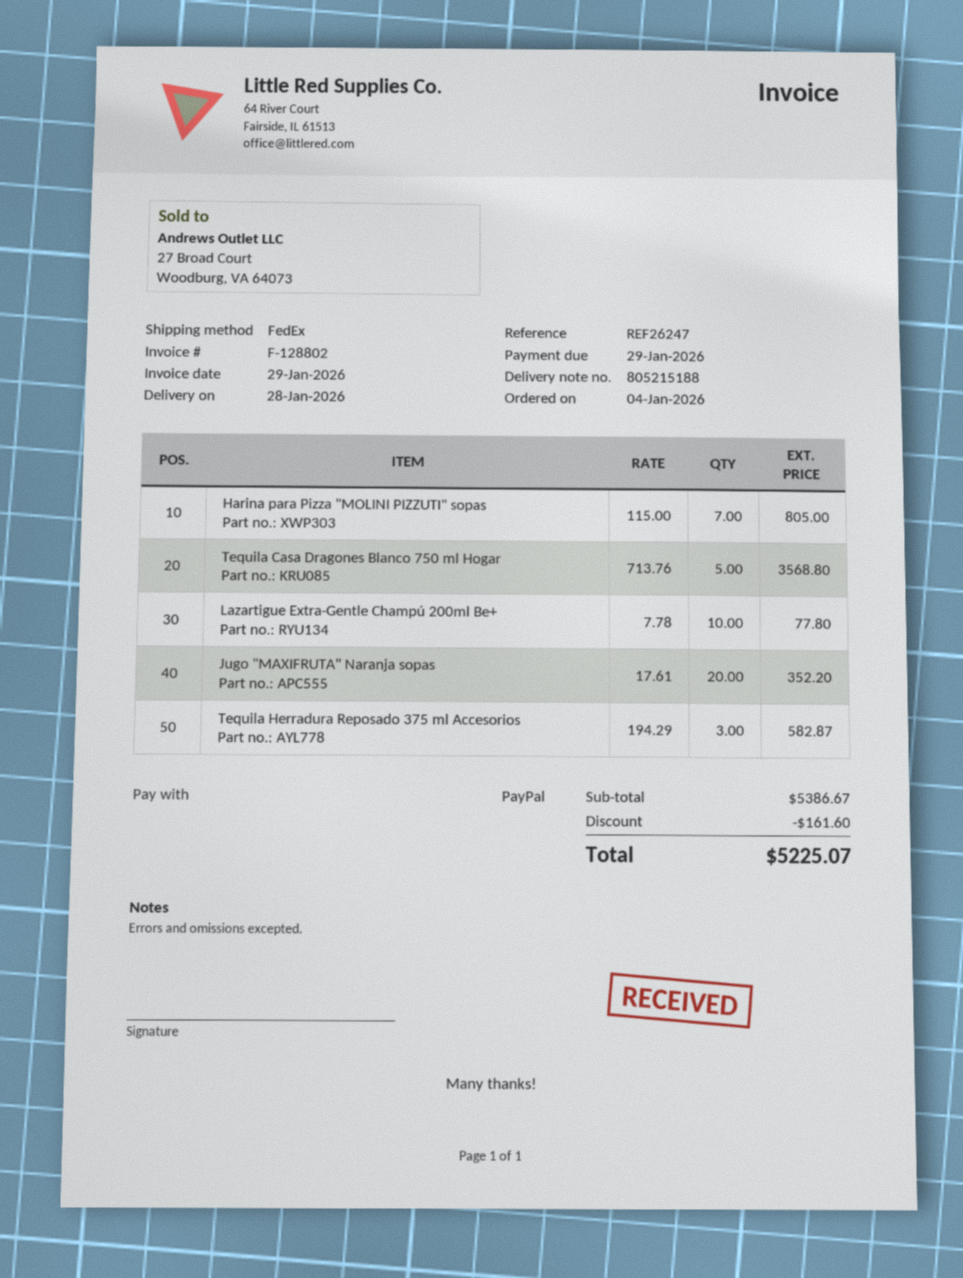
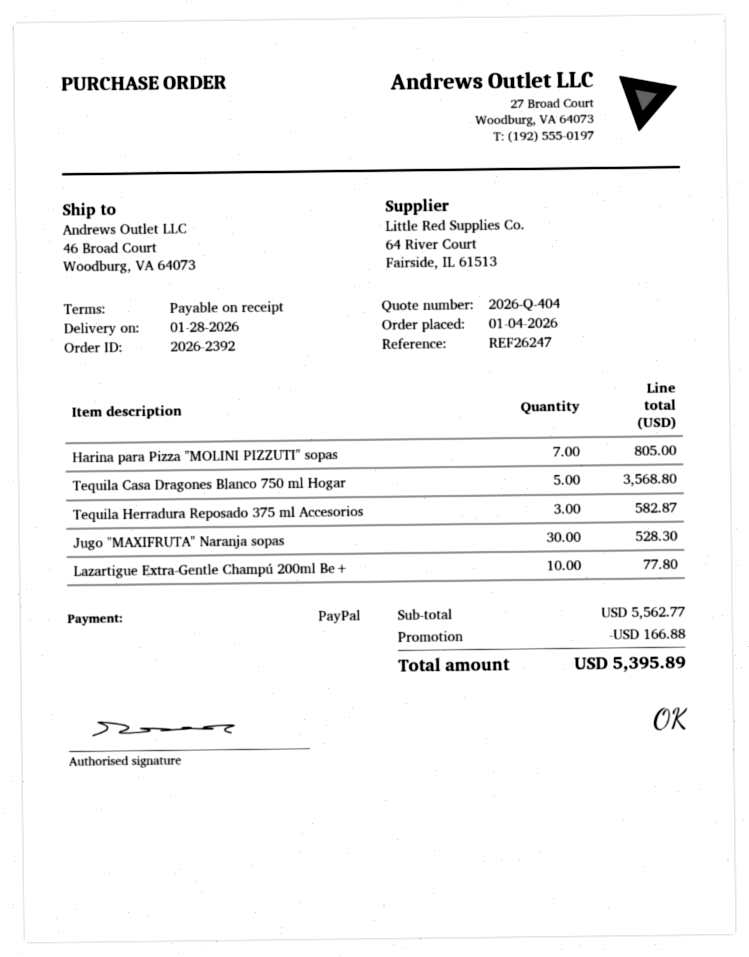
Jugo "MAXIFRUTA" Naranja sopas: 20 for 352.20 -> 30 for 528.30
subtotal: 5386.67 -> 5562.77
discount: 161.60 -> 166.88
total: 5225.07 -> 5395.89

